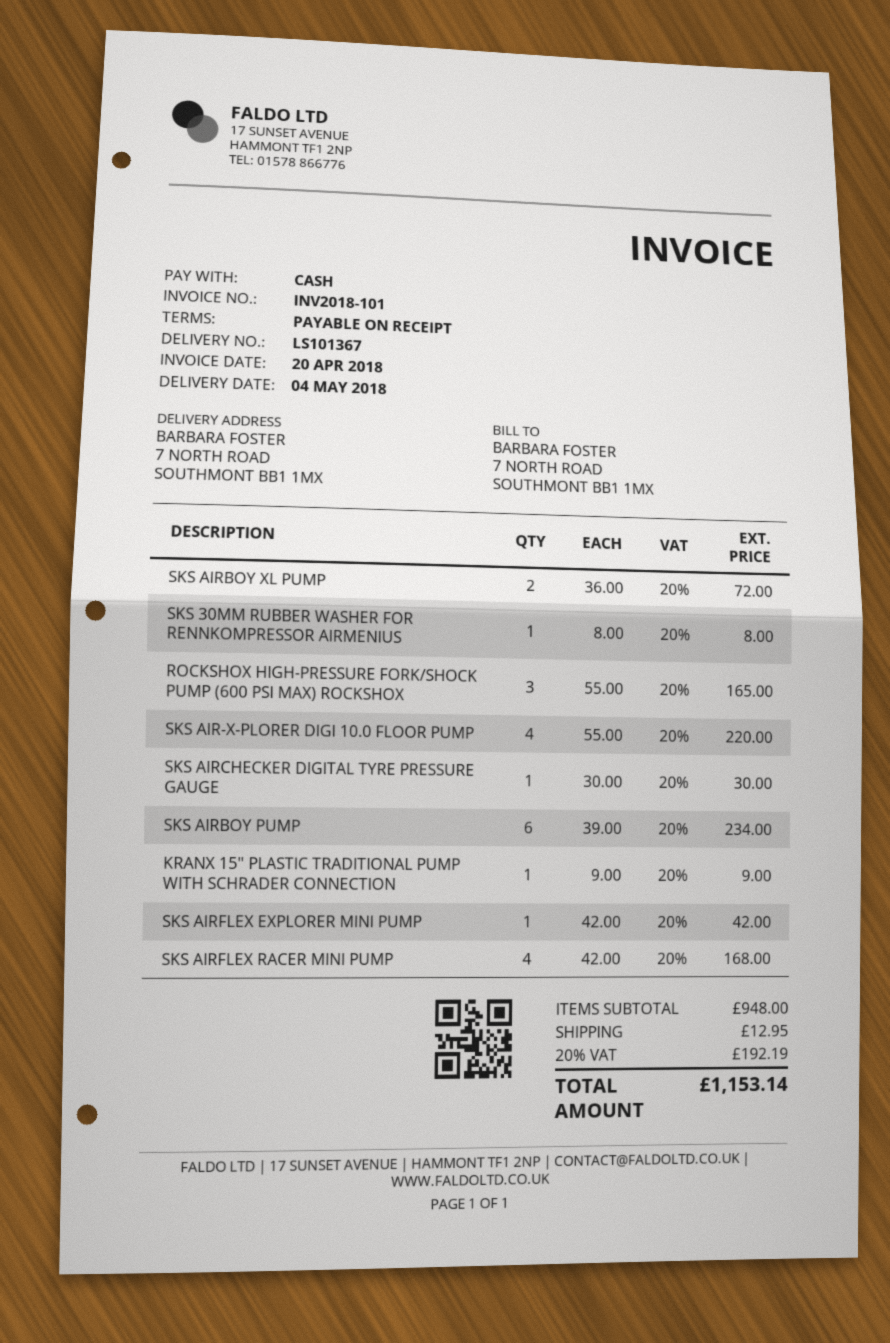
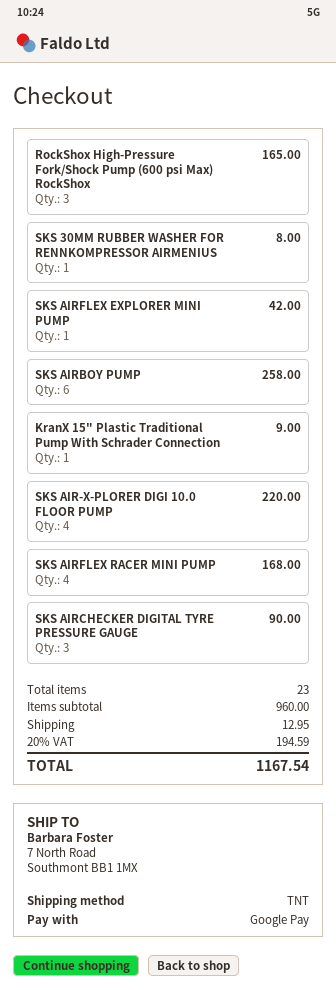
payment method: cash -> Google Pay
SKS AIRBOY XL PUMP: 2 for 72.00 -> none
SKS AIRCHECKER DIGITAL TYRE PRESSURE GAUGE: 1 for 30.00 -> 3 for 90.00
SKS AIRBOY PUMP: 6 for 234.00 -> 6 for 258.00
subtotal: 948.00 -> 960.00
tax: 20% = 192.19 -> 20% = 194.59
total: 1153.14 -> 1167.54

